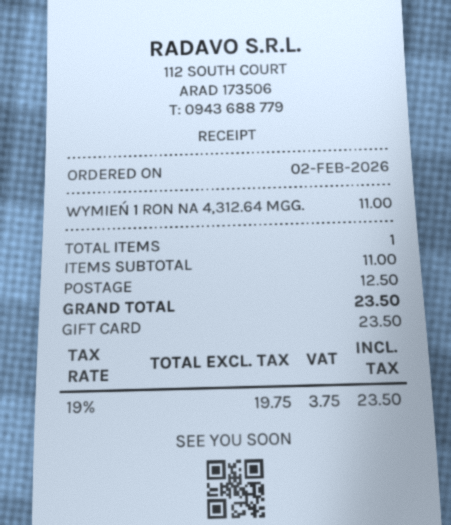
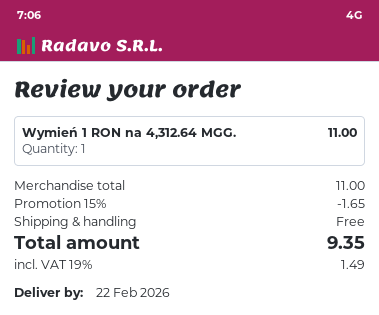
discount: none -> 15% = 1.65
shipping: 12.50 -> 0.00
tax: 19% = 3.75 -> 19% = 1.49
total: 23.50 -> 9.35

